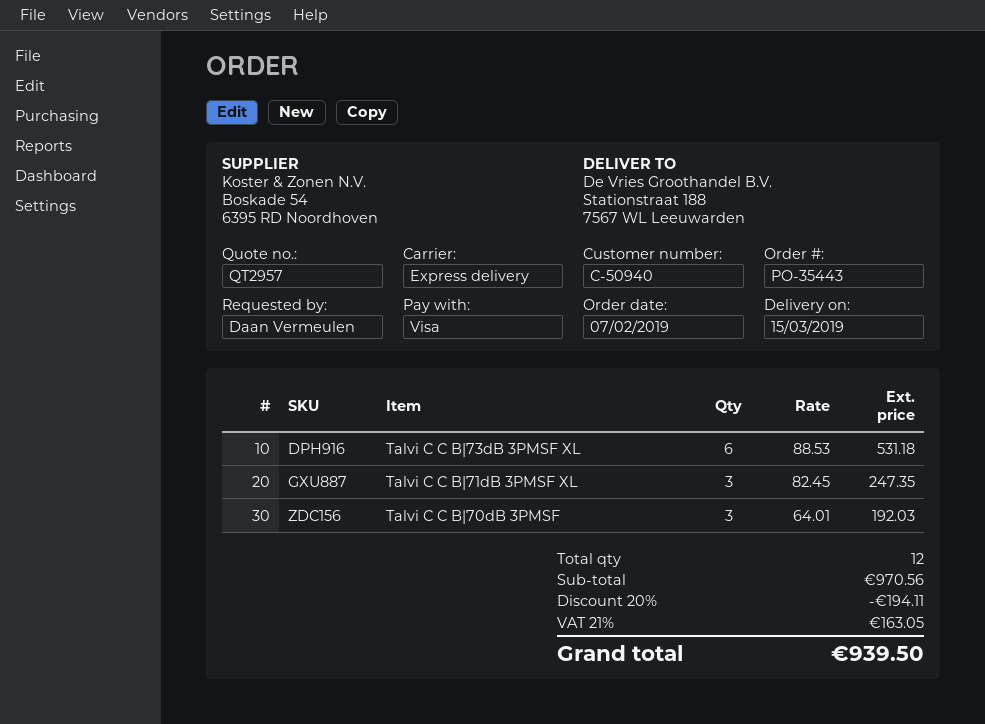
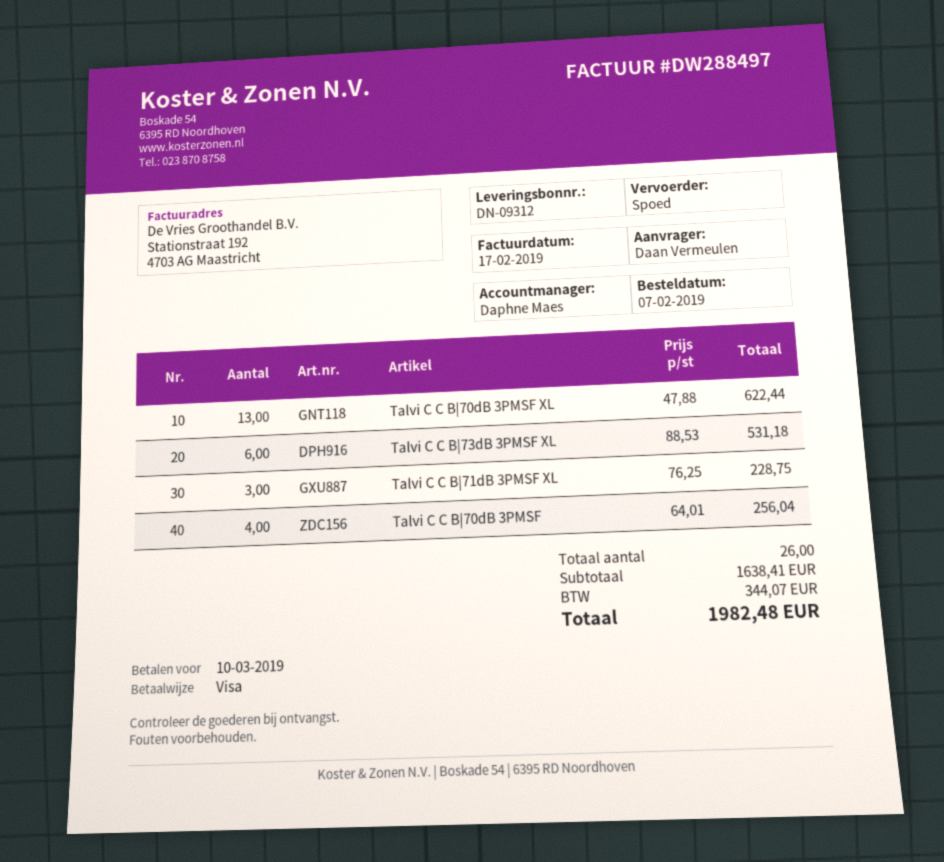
Talvi C C B|71dB 3PMSF XL: 3 x 82.45 = 247.35 -> 3 x 76.25 = 228.75
Talvi C C B|70dB 3PMSF: 3 x 64.01 = 192.03 -> 4 x 64.01 = 256.04
Talvi C C B|70dB 3PMSF XL: none -> 13 x 47.88 = 622.44
total quantity: 12 -> 26
subtotal: 970.56 -> 1638.41
discount: 20% = 194.11 -> none
tax: 163.05 -> 344.07
total: 939.50 -> 1982.48

